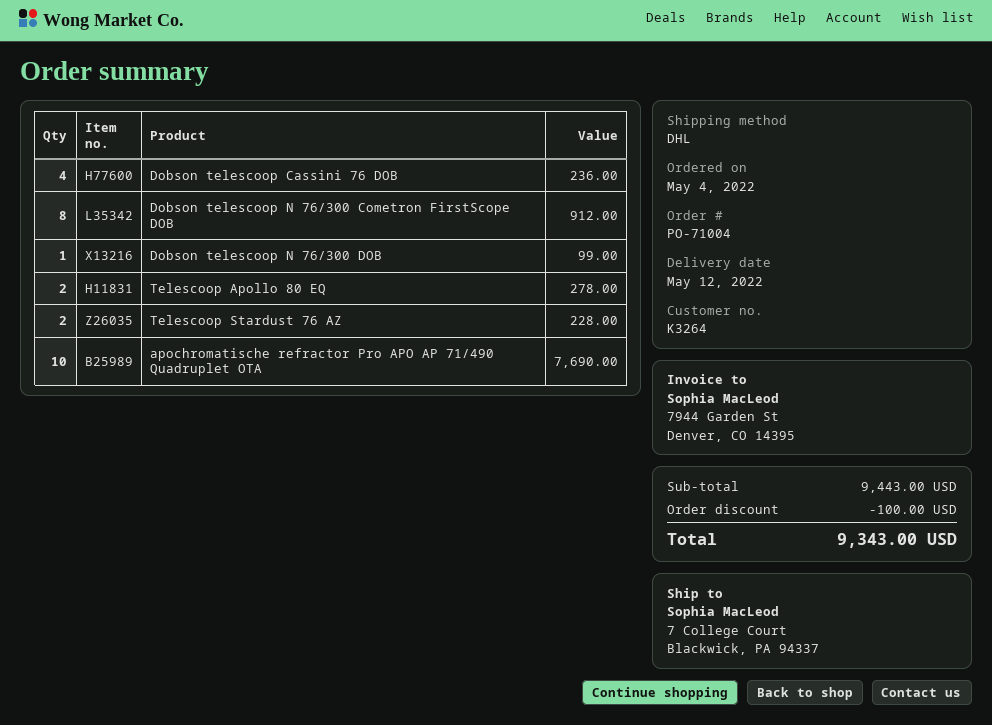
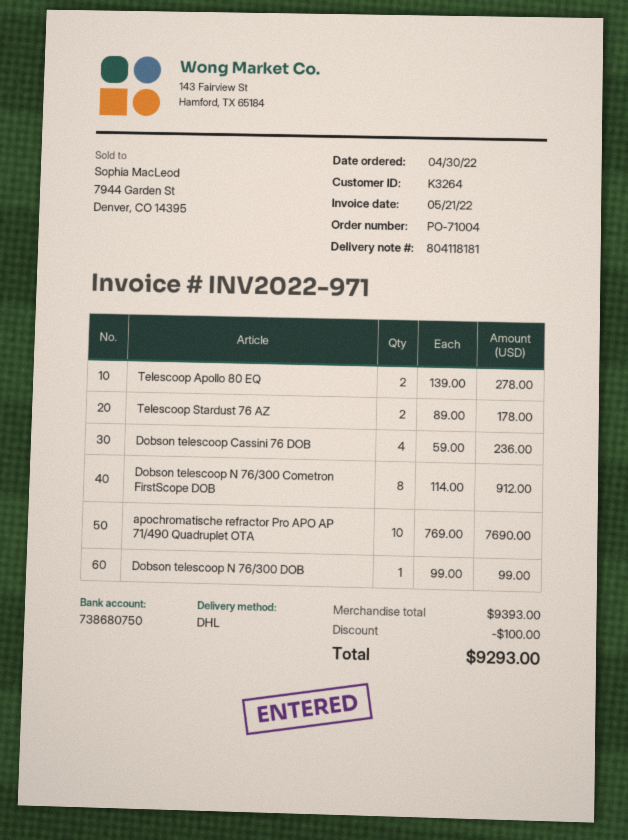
order date: 2022-05-04 -> 2022-04-30
Telescoop Stardust 76 AZ: 2 for 228.00 -> 2 for 178.00
subtotal: 9443.00 -> 9393.00
total: 9343.00 -> 9293.00

